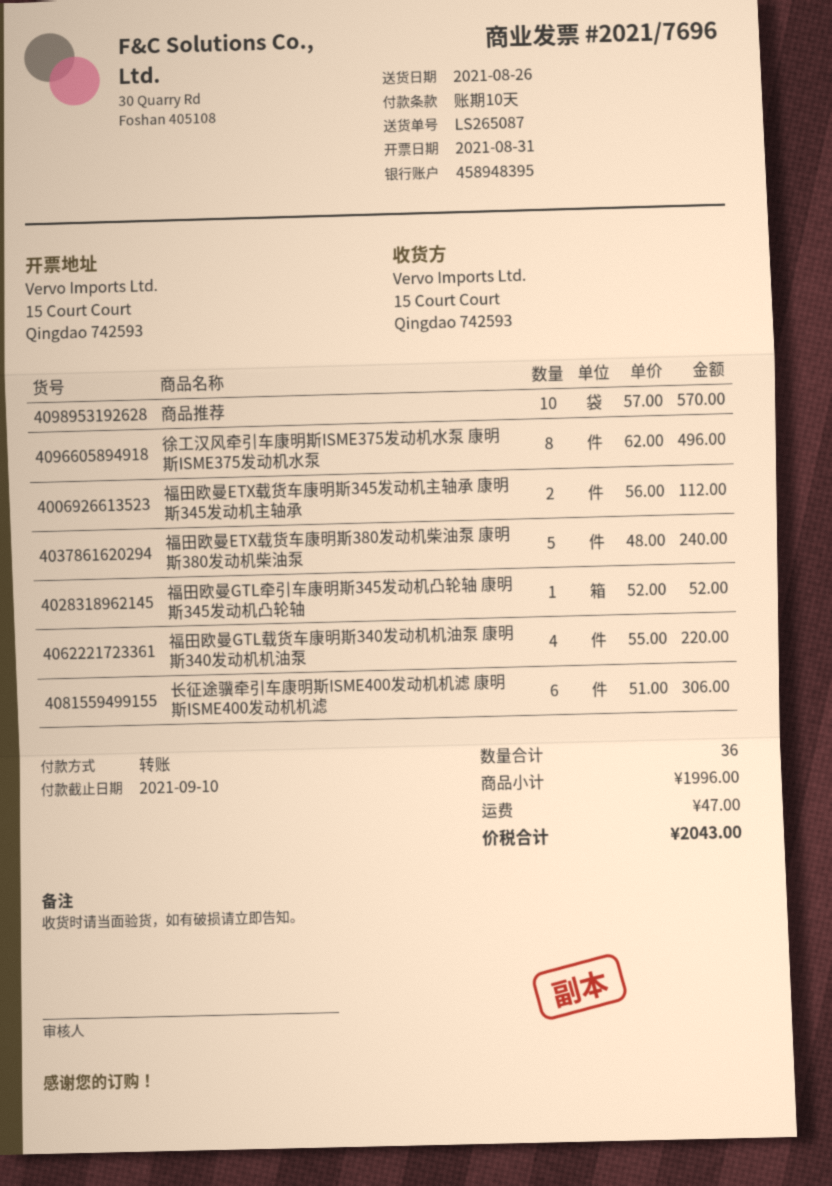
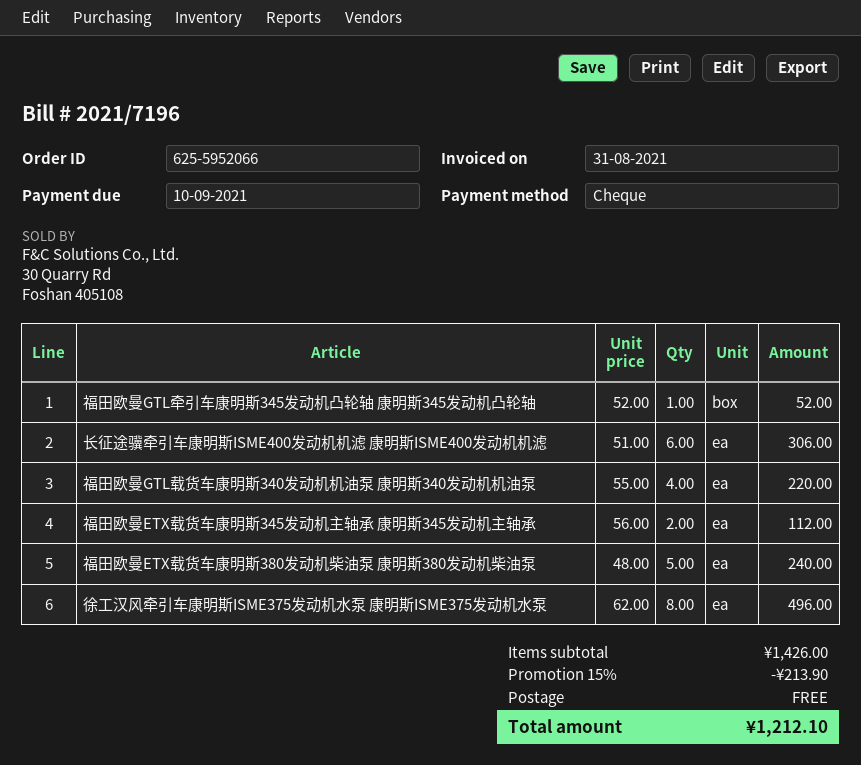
invoice number: 2021/7696 -> 2021/7196
payment method: bank transfer -> cheque
商品推荐: 10 x 57.00 = 570.00 -> none
subtotal: 1996.00 -> 1426.00
discount: none -> 15% = 213.90
shipping: 47.00 -> 0.00
total: 2043.00 -> 1212.10

